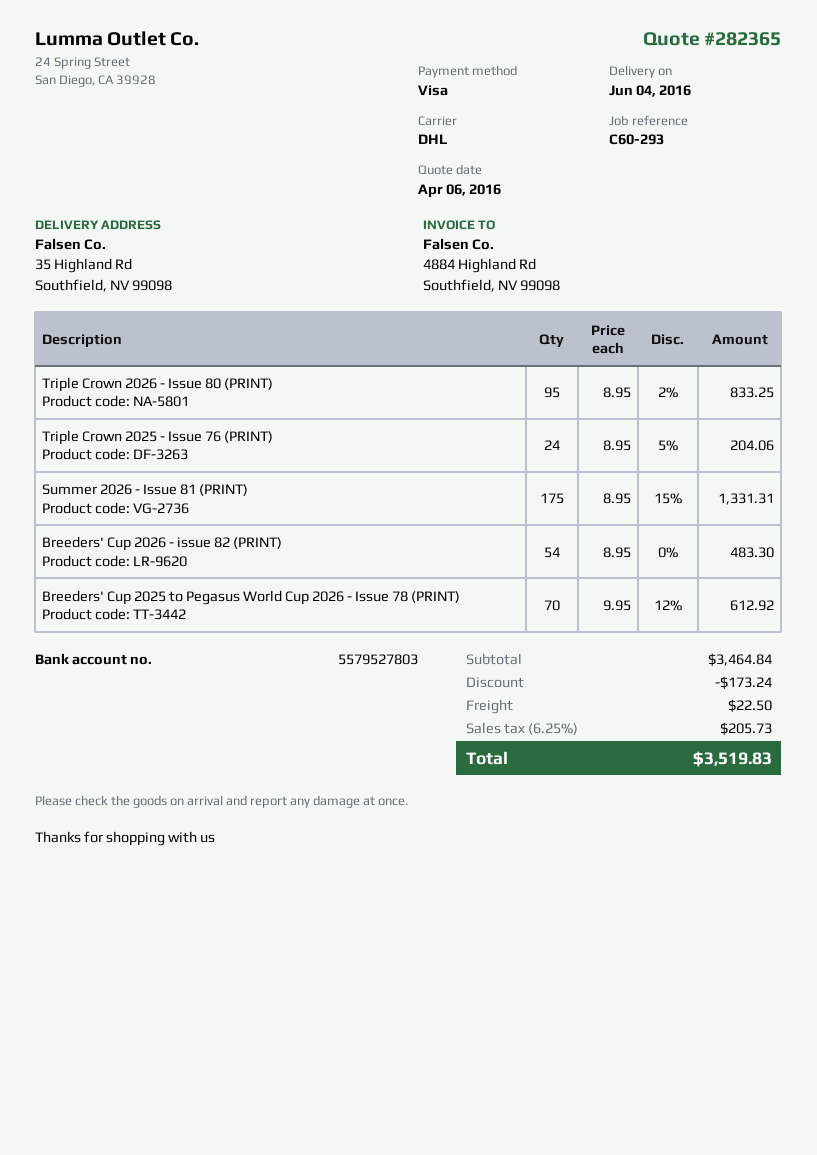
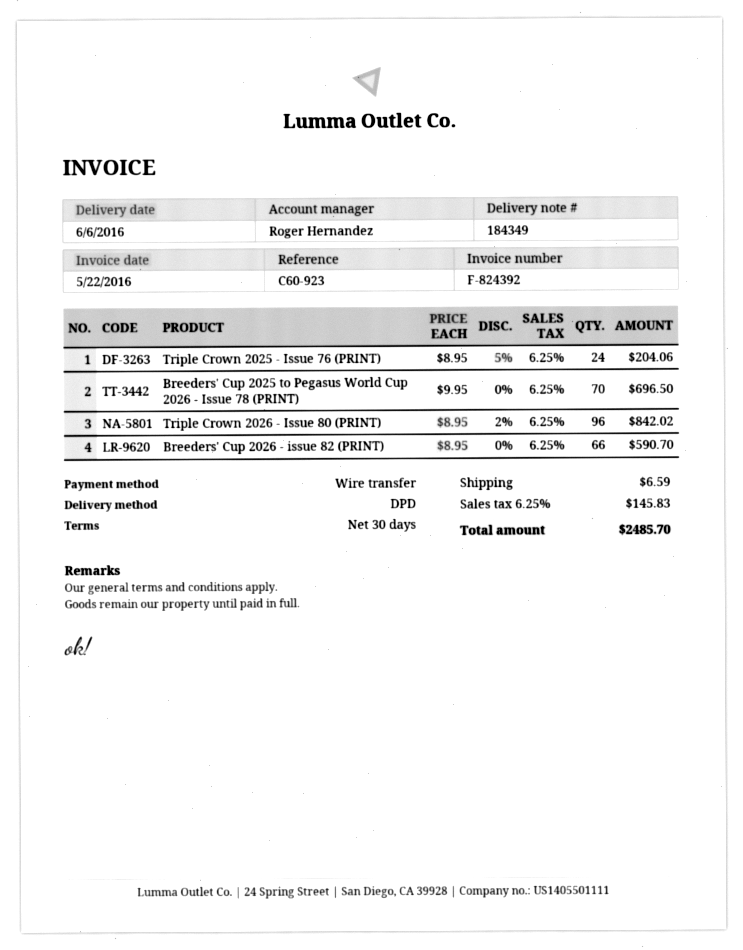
delivery date: 2016-06-04 -> 2016-06-06
reference: C60-293 -> C60-923
payment method: Visa -> bank transfer
shipping method: DHL -> DPD
Triple Crown 2026 - Issue 80 (PRINT): 95 x 8.95 - 2% = 833.25 -> 96 x 8.95 - 2% = 842.02
Summer 2026 - Issue 81 (PRINT): 175 x 8.95 - 15% = 1331.31 -> none
Breeders' Cup 2026 - issue 82 (PRINT): 54 x 8.95 = 483.30 -> 66 x 8.95 = 590.70
Breeders' Cup 2025 to Pegasus World Cup 2026 - Issue 78 (PRINT): 70 x 9.95 - 12% = 612.92 -> 70 x 9.95 = 696.50
discount: 173.24 -> none
shipping: 22.50 -> 6.59
tax: 6.25% = 205.73 -> 6.25% = 145.83
total: 3519.83 -> 2485.70

